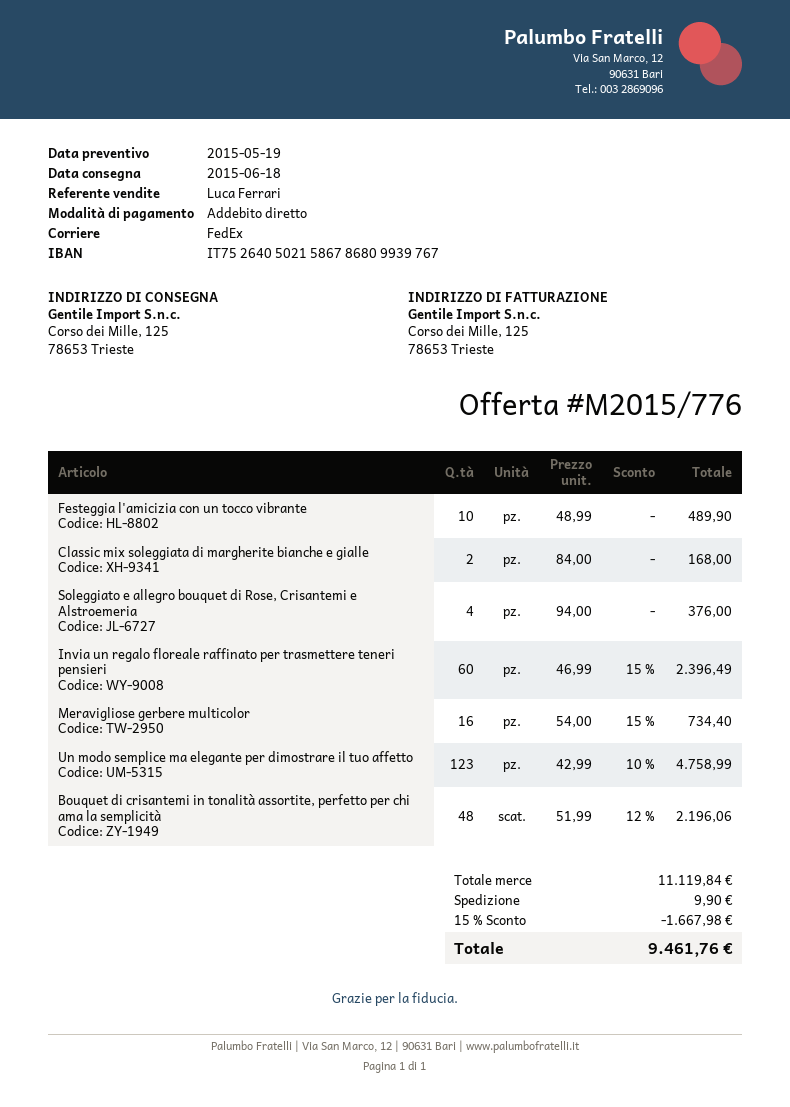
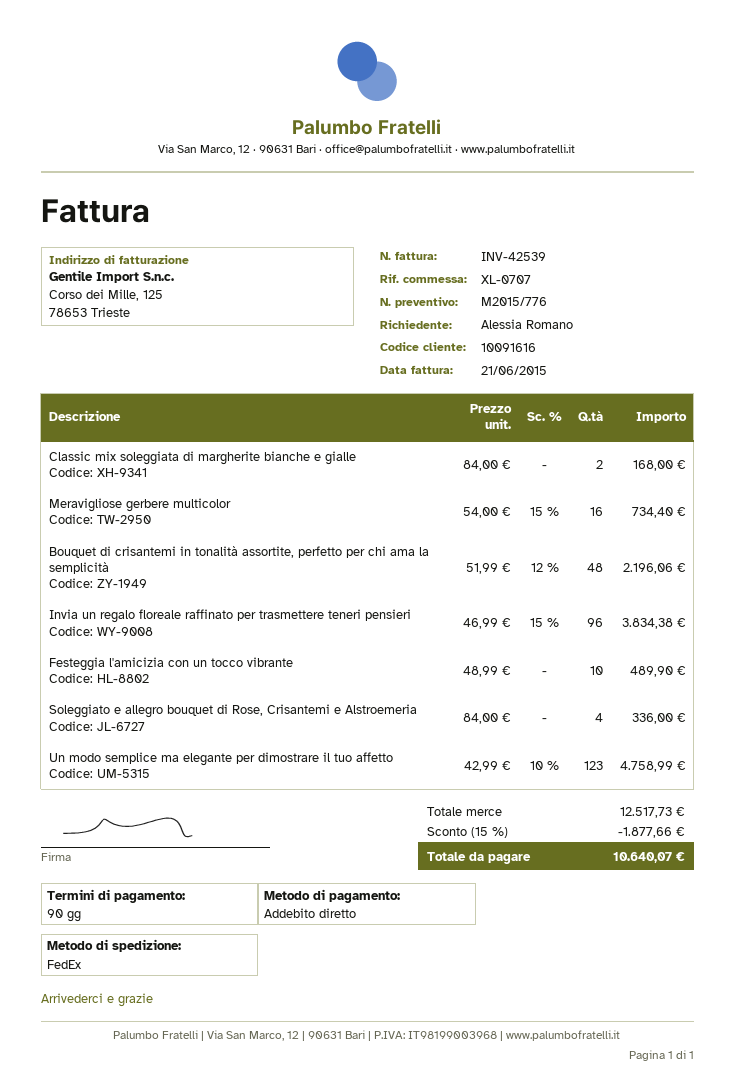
Soleggiato e allegro bouquet di Rose, Crisantemi e Alstroemeria: 4 x 94.00 = 376.00 -> 4 x 84.00 = 336.00
Invia un regalo floreale raffinato per trasmettere teneri pensieri: 60 x 46.99 - 15% = 2396.49 -> 96 x 46.99 - 15% = 3834.38
subtotal: 11119.84 -> 12517.73
discount: 15% = 1667.98 -> 15% = 1877.66
shipping: 9.90 -> none
total: 9461.76 -> 10640.07

